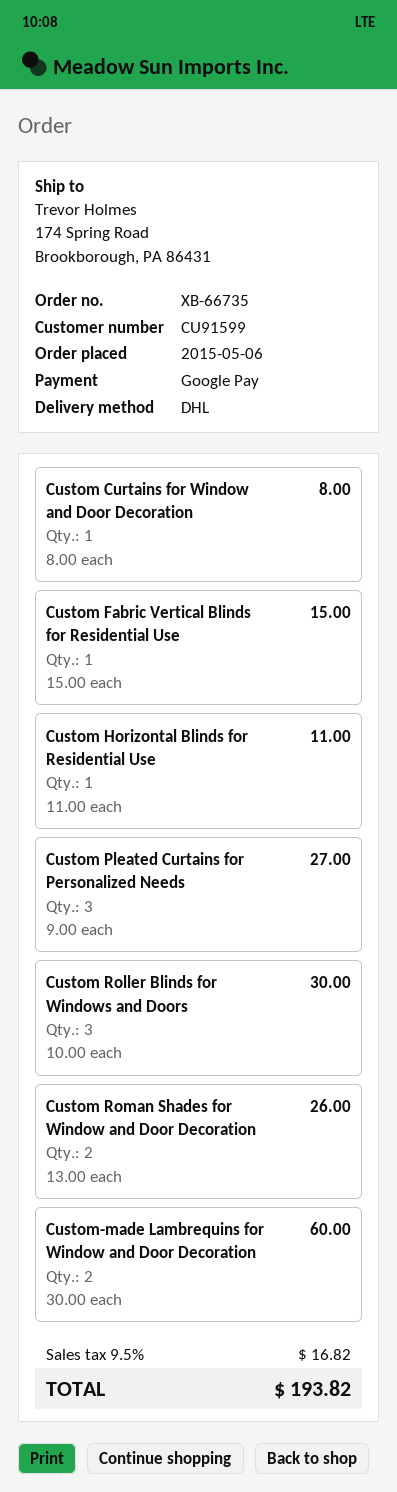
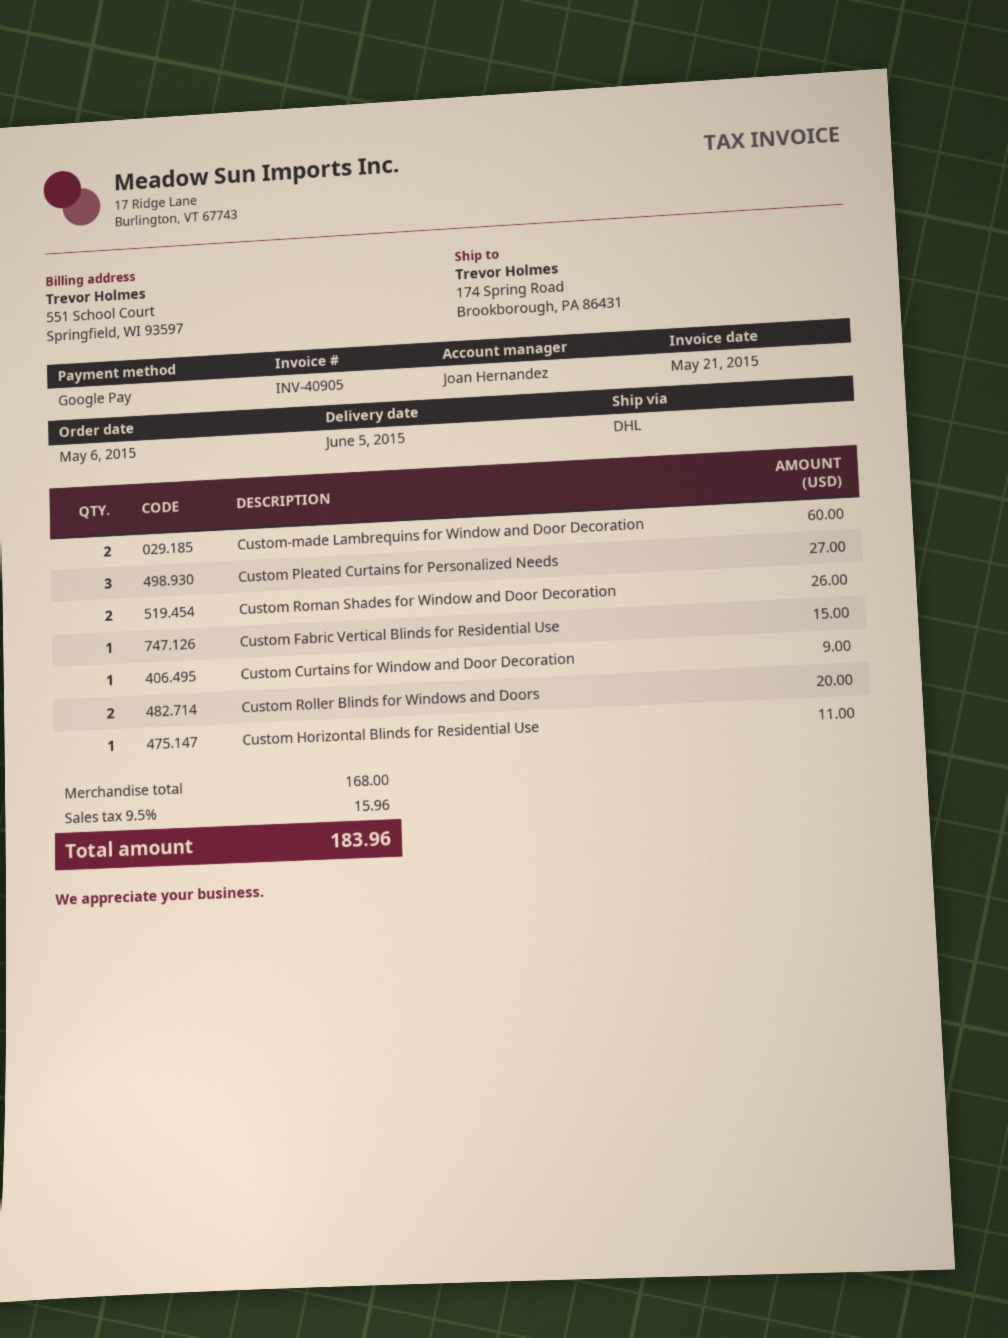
Custom Curtains for Window and Door Decoration: 1 for 8.00 -> 1 for 9.00
Custom Roller Blinds for Windows and Doors: 3 for 30.00 -> 2 for 20.00
tax: 9.5% = 16.82 -> 9.5% = 15.96
total: 193.82 -> 183.96

